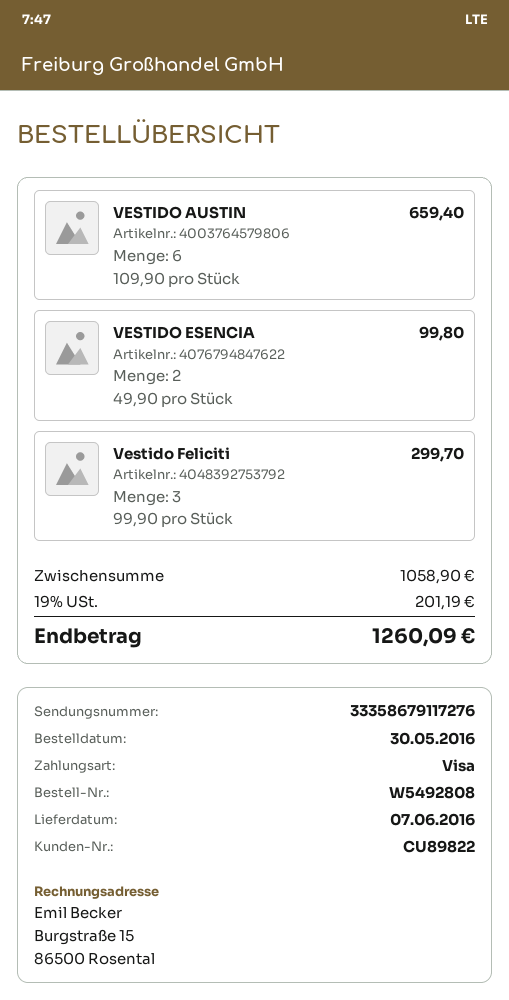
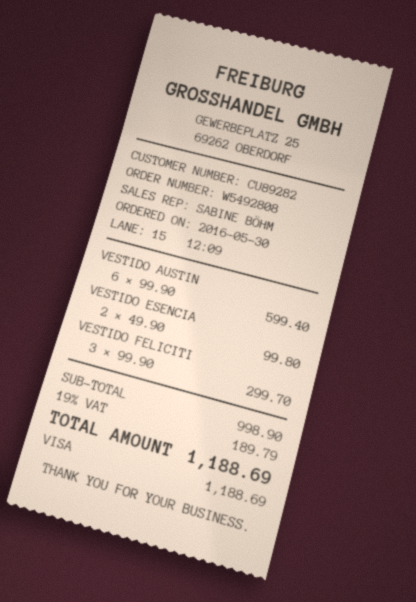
customer number: CU89822 -> CU89282
VESTIDO AUSTIN: 6 x 109.90 = 659.40 -> 6 x 99.90 = 599.40
subtotal: 1058.90 -> 998.90
tax: 19% = 201.19 -> 19% = 189.79
total: 1260.09 -> 1188.69

